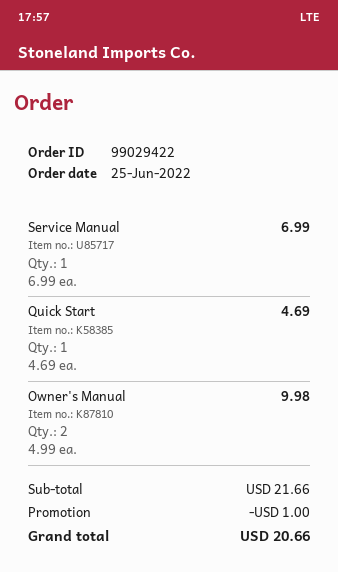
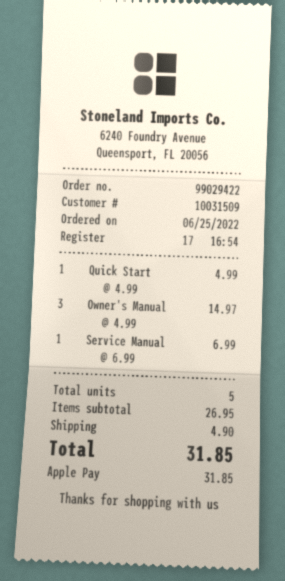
Quick Start: 1 x 4.69 = 4.69 -> 1 x 4.99 = 4.99
Owner's Manual: 2 x 4.99 = 9.98 -> 3 x 4.99 = 14.97
subtotal: 21.66 -> 26.95
discount: 1.00 -> none
shipping: none -> 4.90
total: 20.66 -> 31.85

